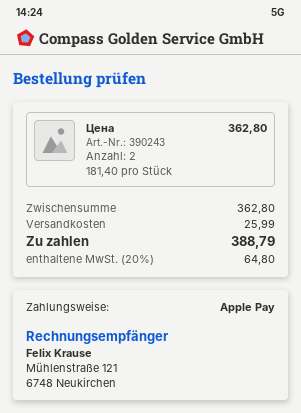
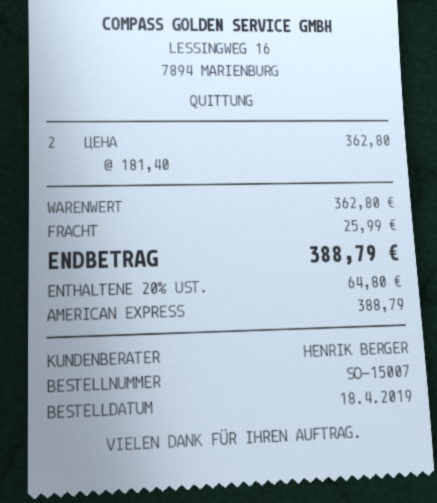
payment method: Apple Pay -> American Express

